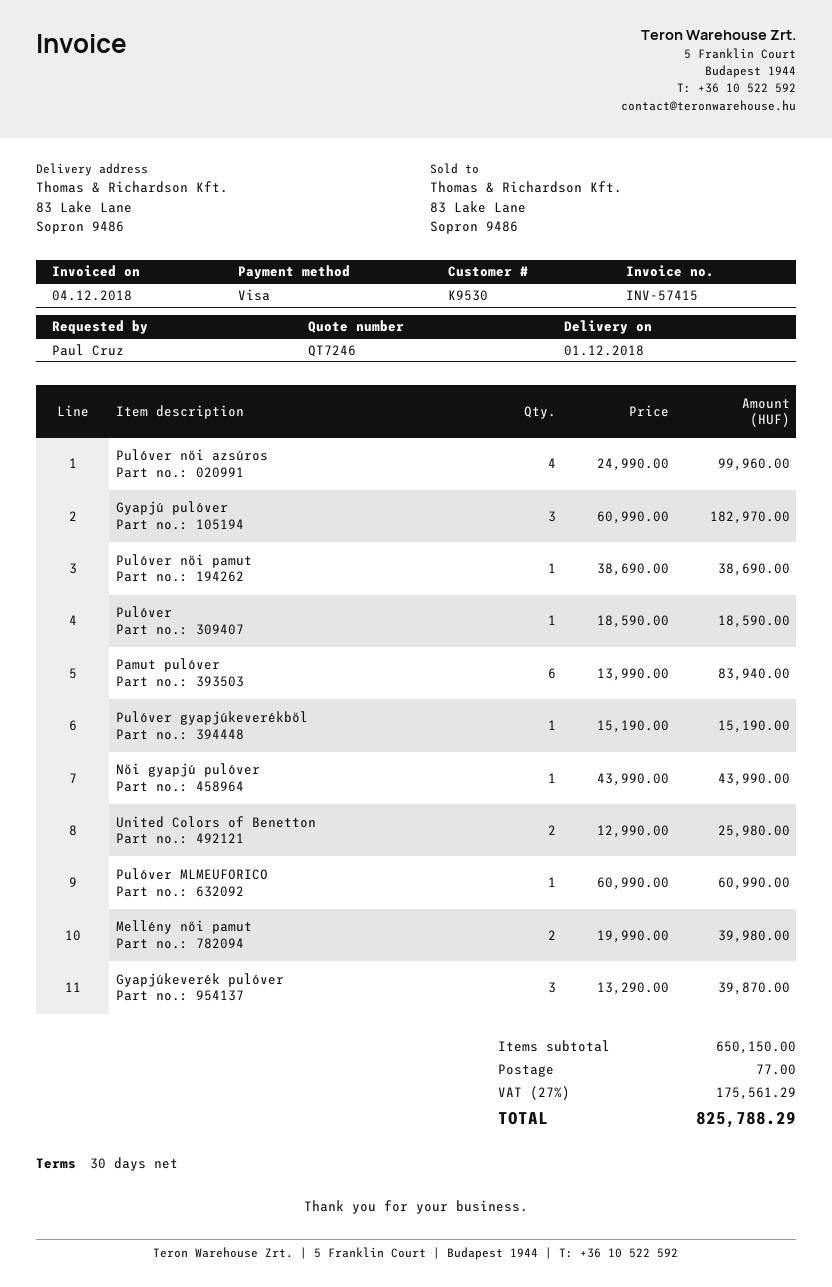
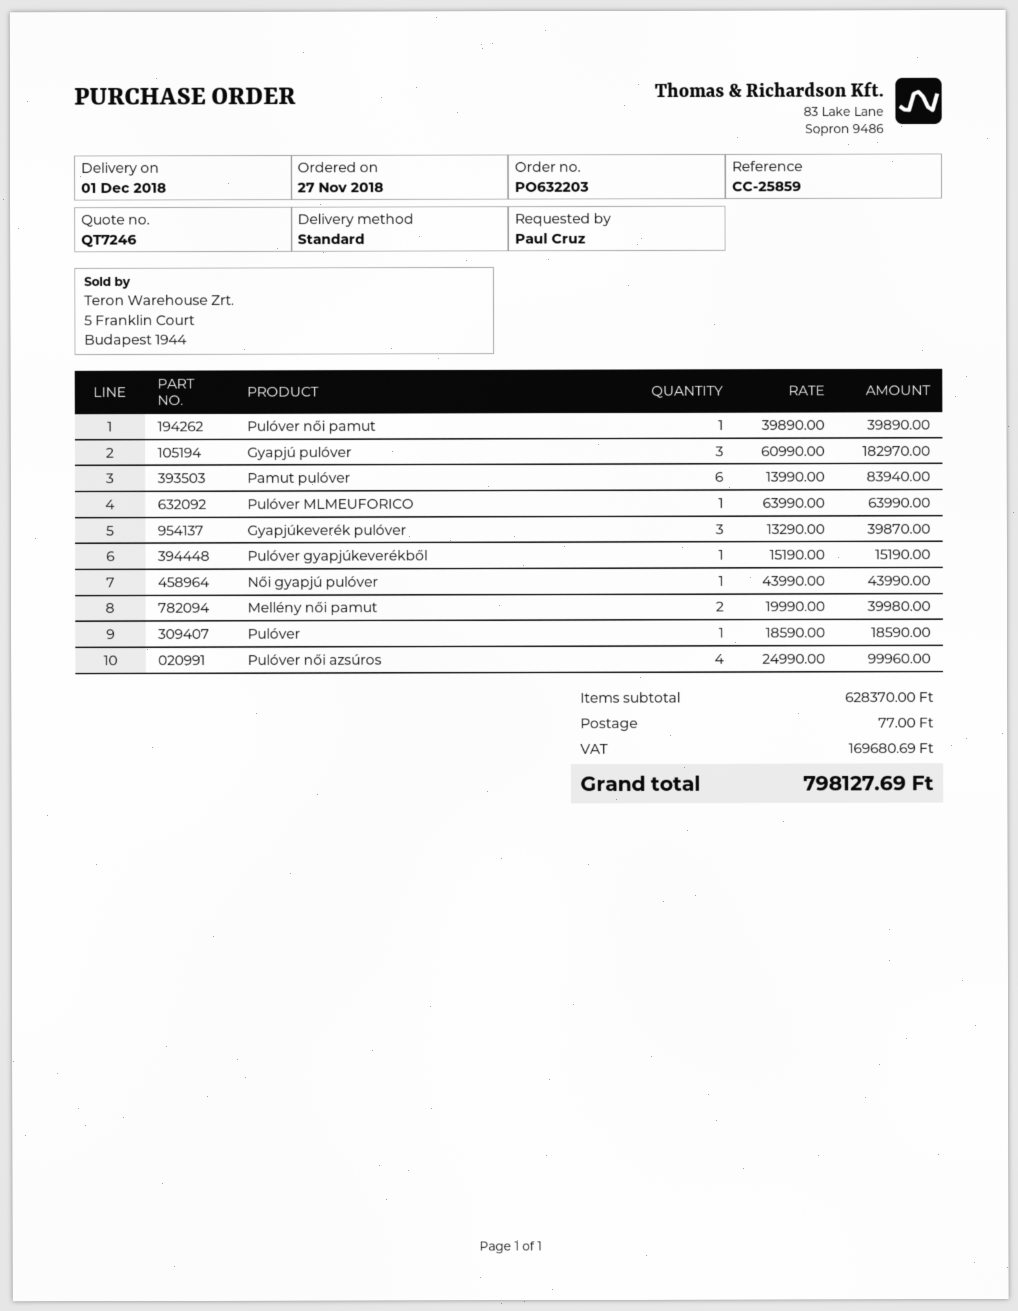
Pulóver női pamut: 1 x 38690.00 = 38690.00 -> 1 x 39890.00 = 39890.00
United Colors of Benetton: 2 x 12990.00 = 25980.00 -> none
Pulóver MLMEUFORICO: 1 x 60990.00 = 60990.00 -> 1 x 63990.00 = 63990.00
subtotal: 650150.00 -> 628370.00
tax: 175561.29 -> 169680.69
total: 825788.29 -> 798127.69

